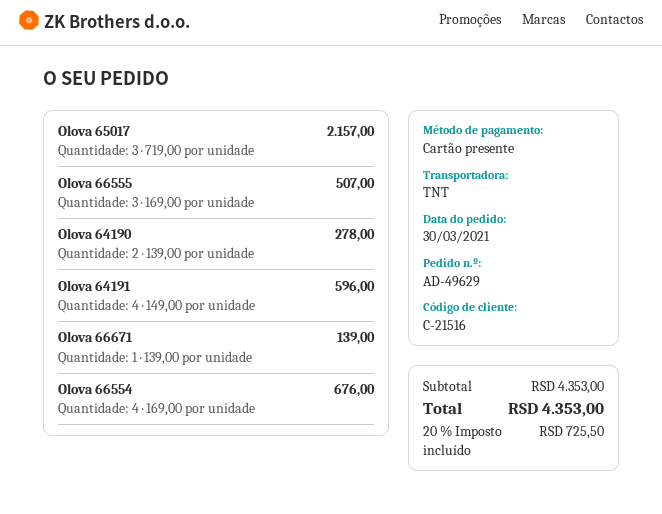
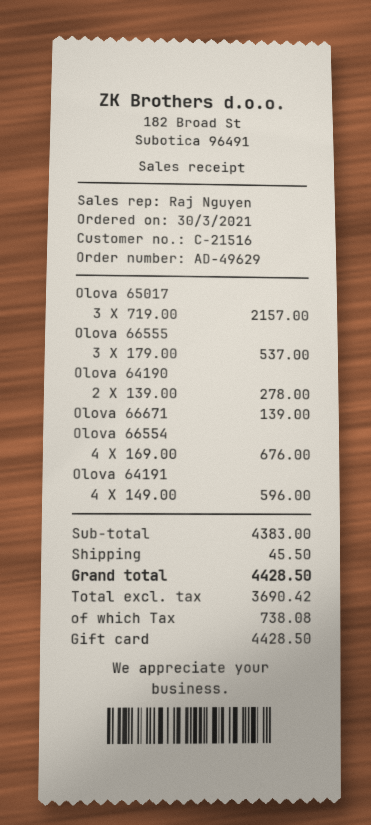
Olova 66555: 3 x 169.00 = 507.00 -> 3 x 179.00 = 537.00
subtotal: 4353.00 -> 4383.00
shipping: none -> 45.50
tax: 725.50 -> 738.08
total: 4353.00 -> 4428.50

